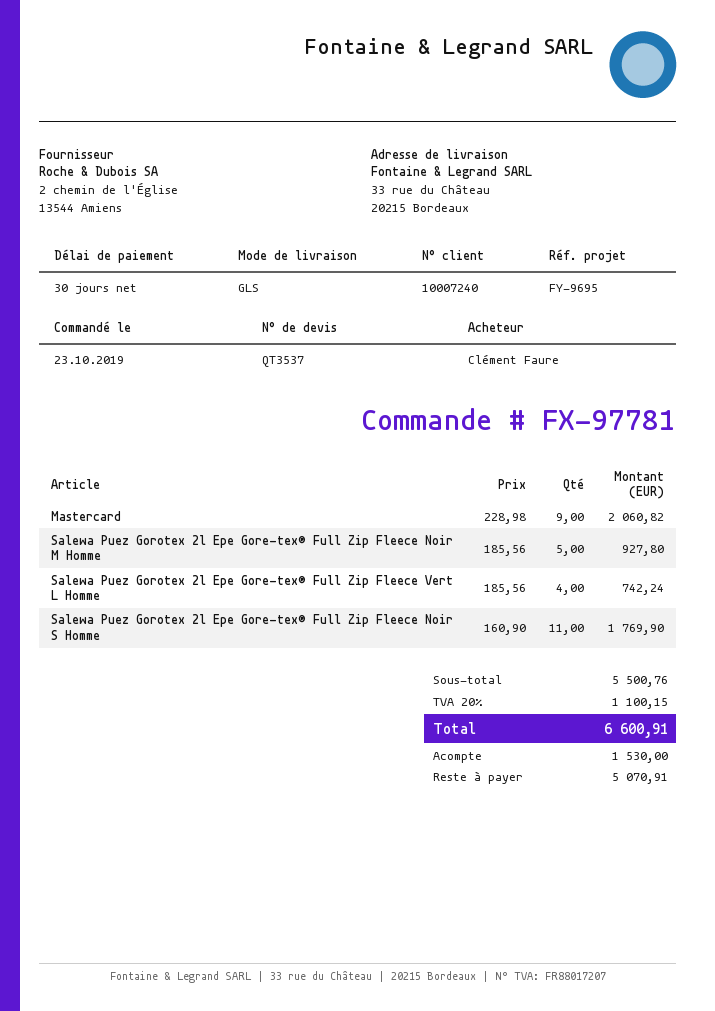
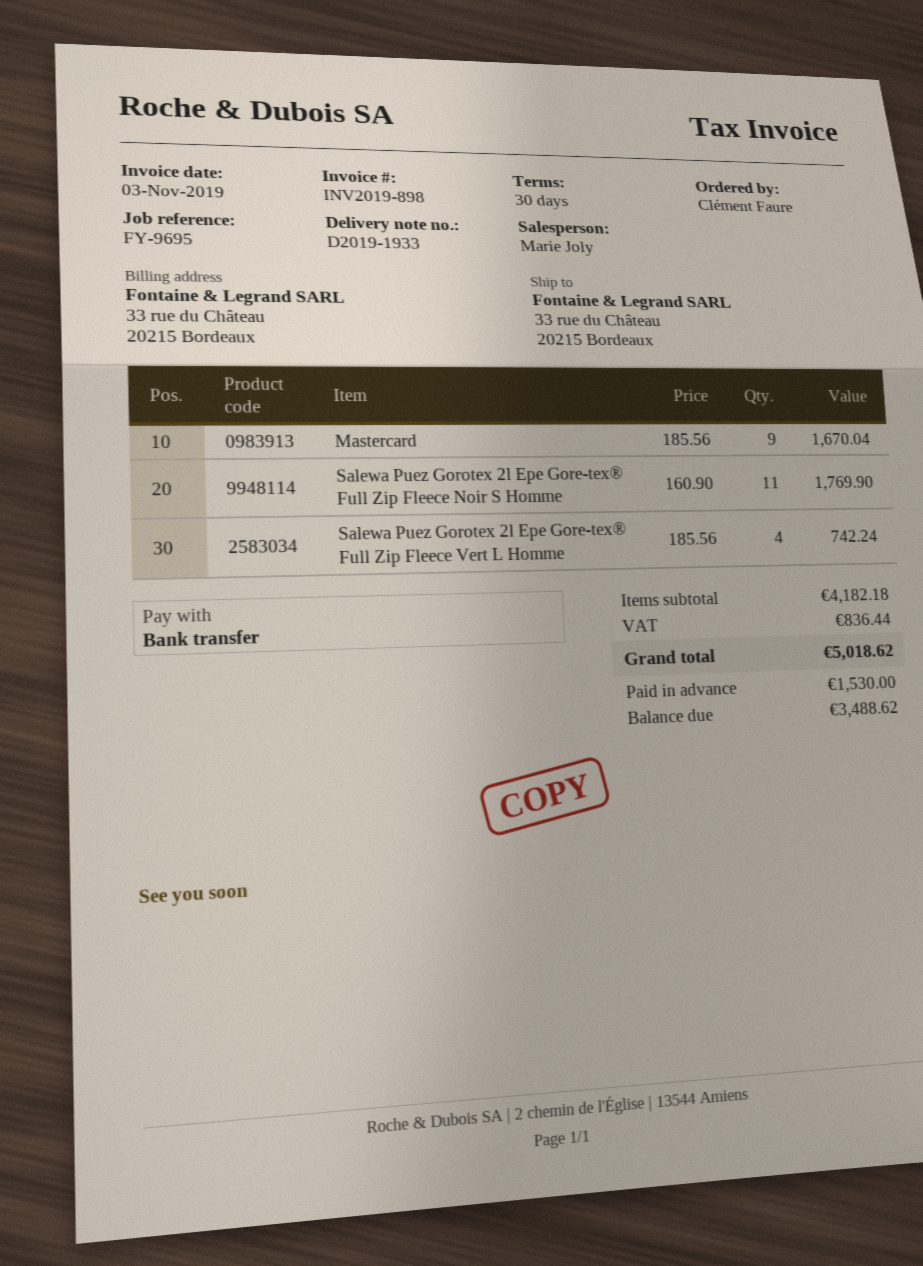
Mastercard: 9 x 228.98 = 2060.82 -> 9 x 185.56 = 1670.04
Salewa Puez Gorotex 2l Epe Gore-tex® Full Zip Fleece Noir M Homme: 5 x 185.56 = 927.80 -> none
subtotal: 5500.76 -> 4182.18
tax: 1100.15 -> 836.44
total: 6600.91 -> 5018.62
balance: 5070.91 -> 3488.62

